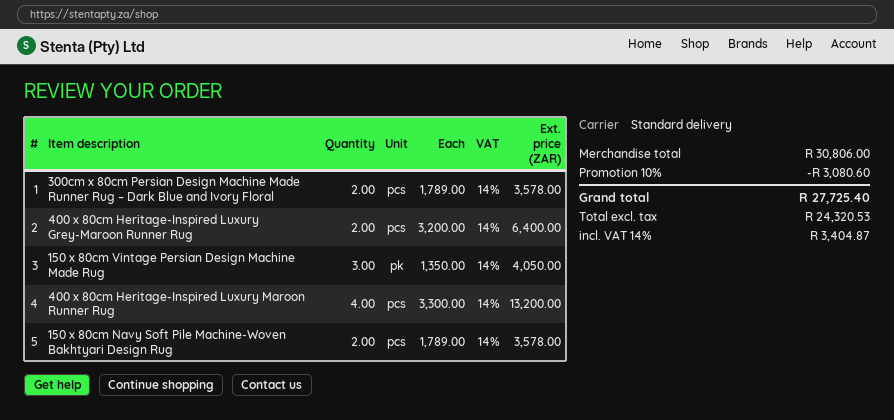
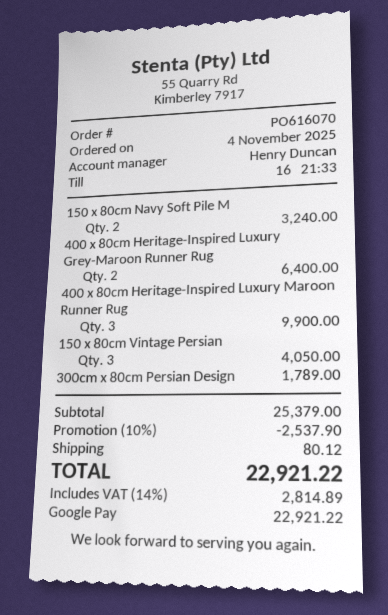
300cm x 80cm Persian Design Machine Made Runner Rug – Dark Blue and Ivory Floral: 2 for 3578.00 -> 1 for 1789.00
400 x 80cm Heritage-Inspired Luxury Maroon Runner Rug: 4 for 13200.00 -> 3 for 9900.00
150 x 80cm Navy Soft Pile Machine-Woven Bakhtyari Design Rug: 2 for 3578.00 -> 2 for 3240.00
subtotal: 30806.00 -> 25379.00
discount: 10% = 3080.60 -> 10% = 2537.90
shipping: none -> 80.12
tax: 14% = 3404.87 -> 14% = 2814.89
total: 27725.40 -> 22921.22

